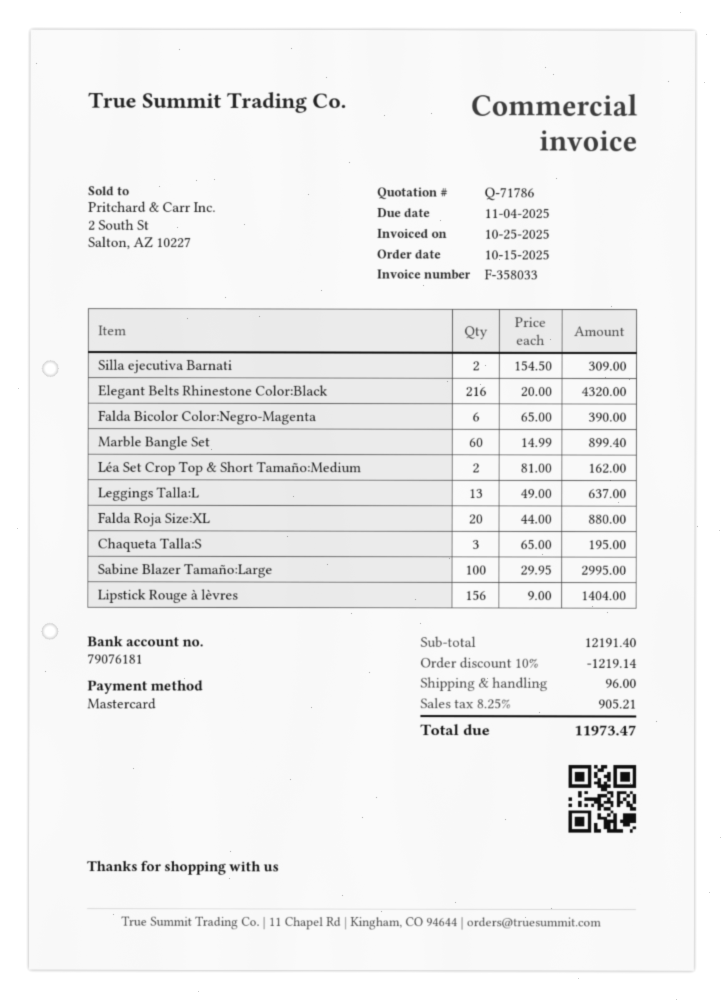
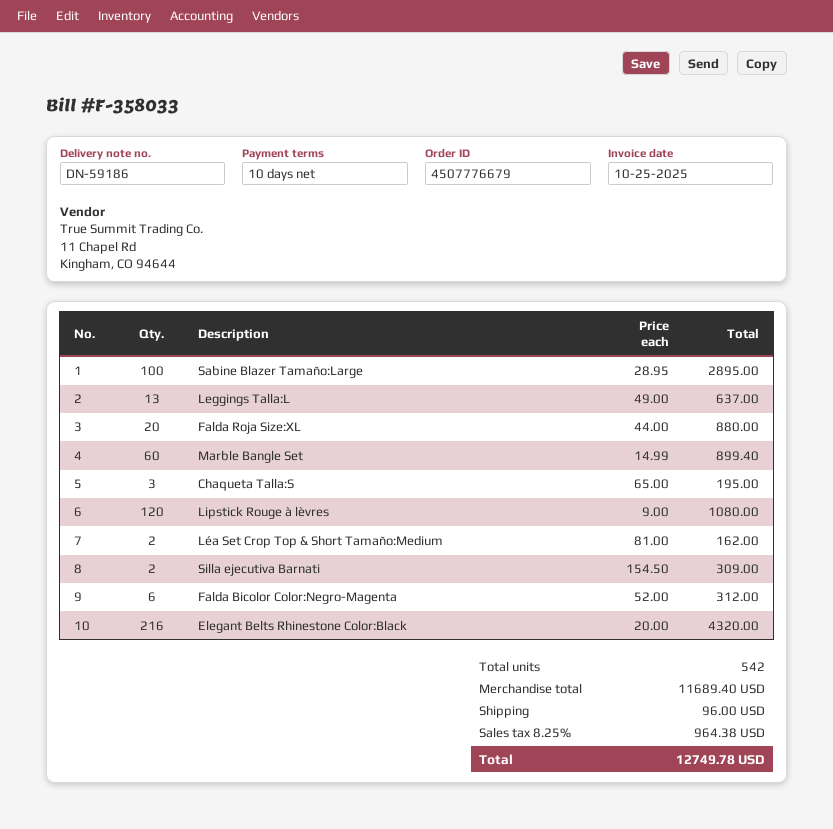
Falda Bicolor Color:Negro-Magenta: 6 x 65.00 = 390.00 -> 6 x 52.00 = 312.00
Sabine Blazer Tamaño:Large: 100 x 29.95 = 2995.00 -> 100 x 28.95 = 2895.00
Lipstick Rouge à lèvres: 156 x 9.00 = 1404.00 -> 120 x 9.00 = 1080.00
subtotal: 12191.40 -> 11689.40
discount: 10% = 1219.14 -> none
tax: 8.25% = 905.21 -> 8.25% = 964.38
total: 11973.47 -> 12749.78

